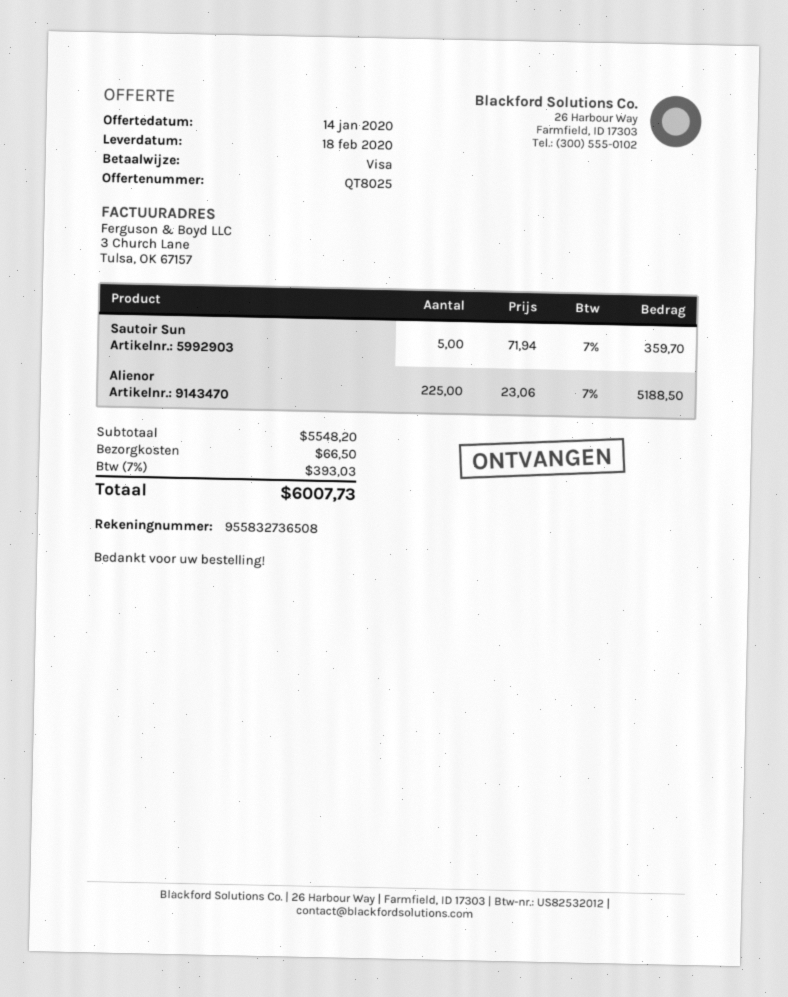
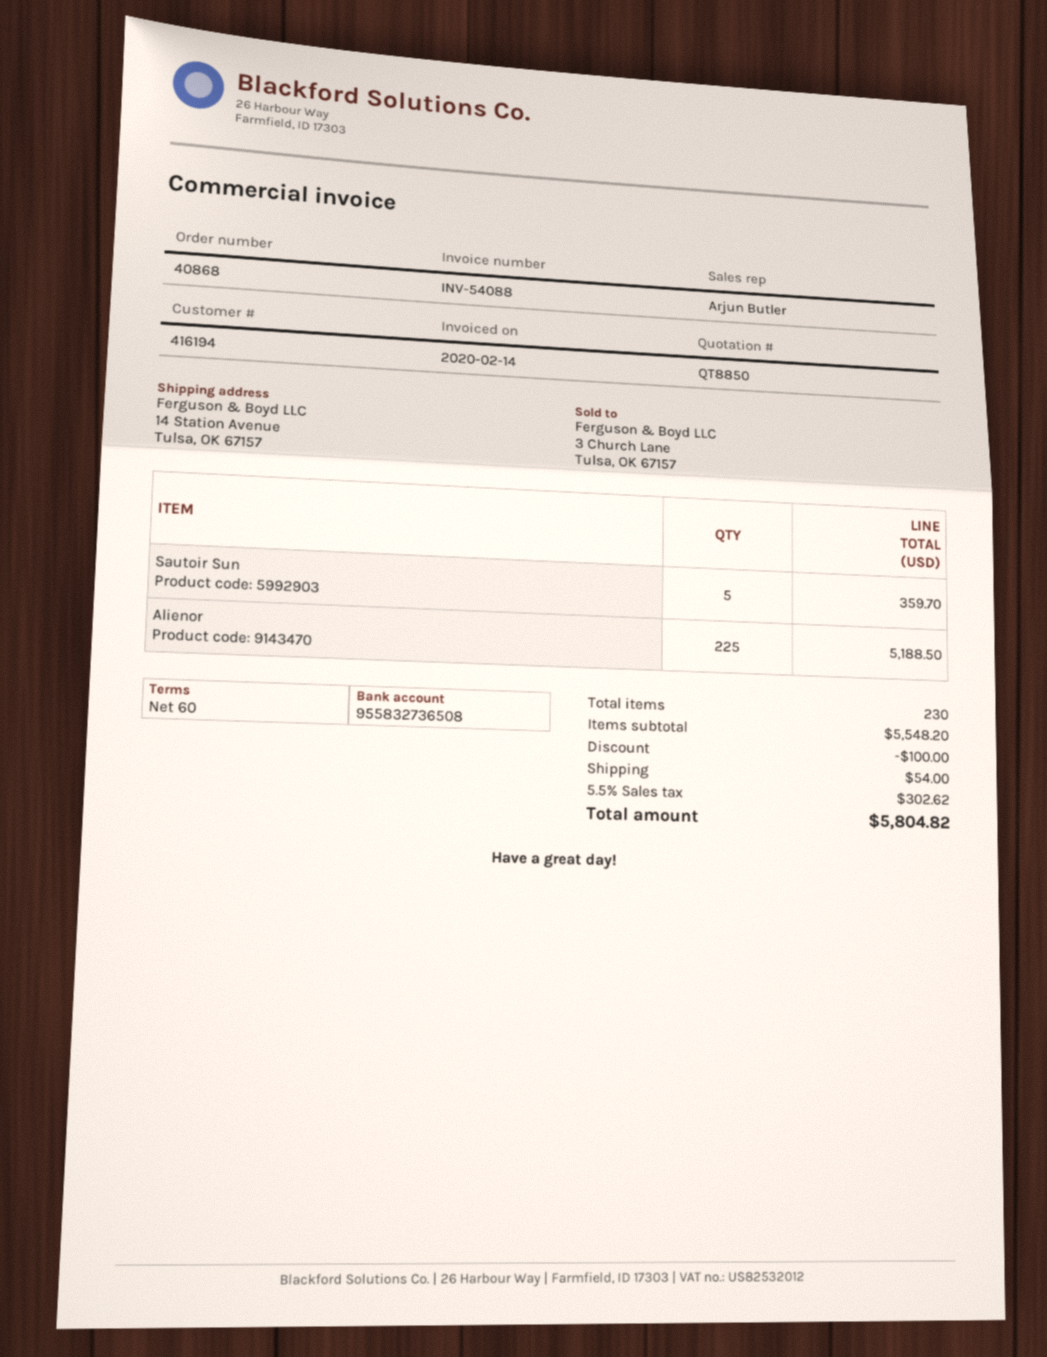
quote number: QT8025 -> QT8850
discount: none -> 100.00
shipping: 66.50 -> 54.00
tax: 7% = 393.03 -> 5.5% = 302.62
total: 6007.73 -> 5804.82

